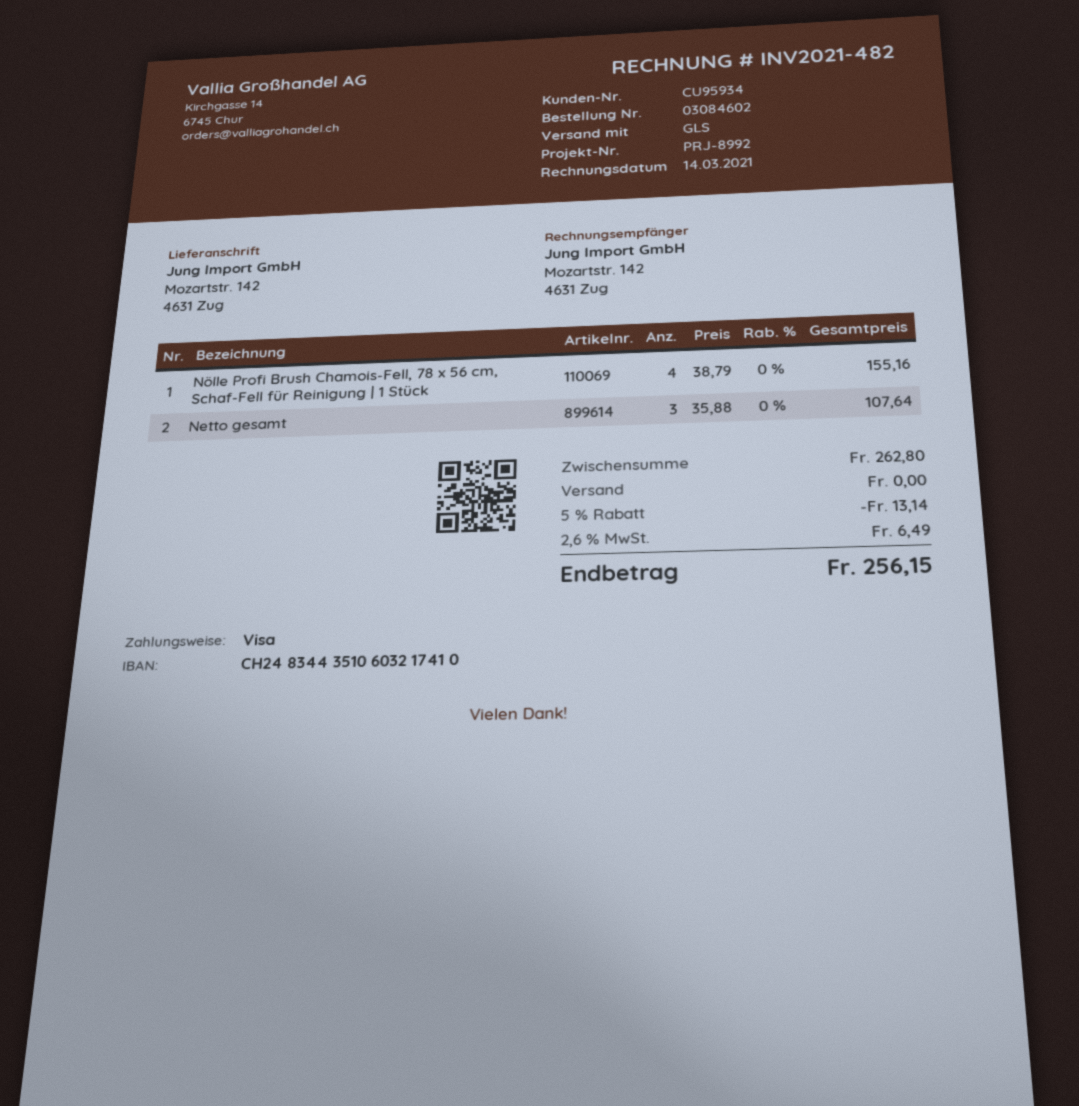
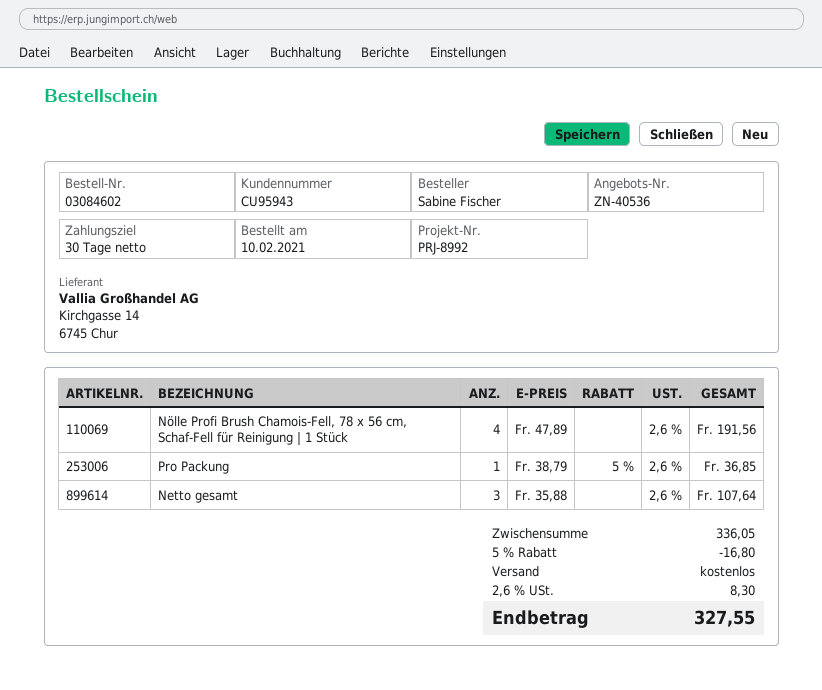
customer number: CU95934 -> CU95943
Nölle Profi Brush Chamois-Fell, 78 x 56 cm, Schaf-Fell für Reinigung | 1 Stück: 4 x 38.79 = 155.16 -> 4 x 47.89 = 191.56
Pro Packung: none -> 1 x 38.79 - 5% = 36.85
subtotal: 262.80 -> 336.05
discount: 5% = 13.14 -> 5% = 16.80
tax: 2.6% = 6.49 -> 2.6% = 8.30
total: 256.15 -> 327.55

